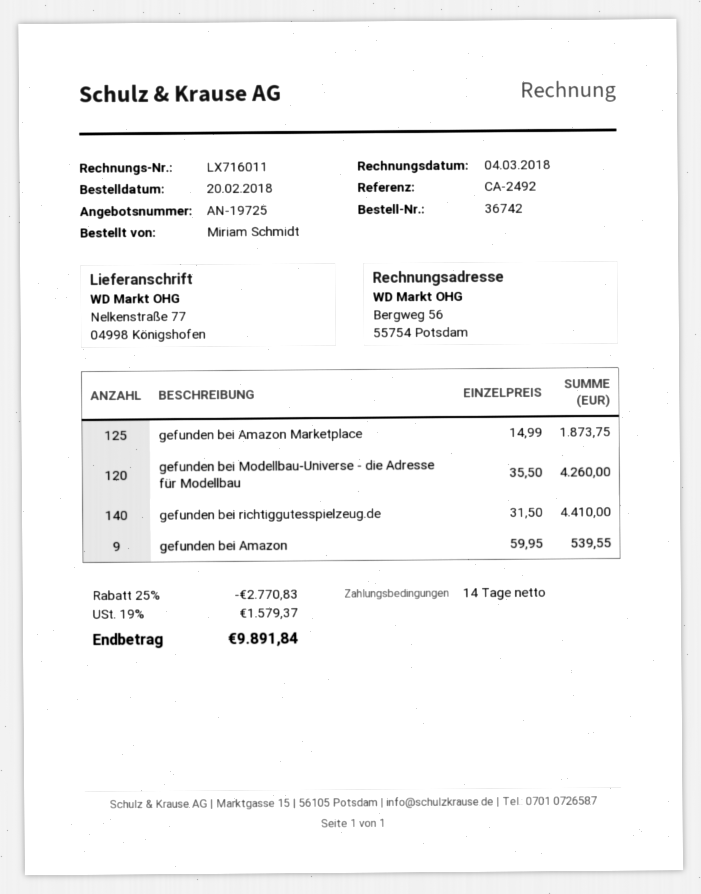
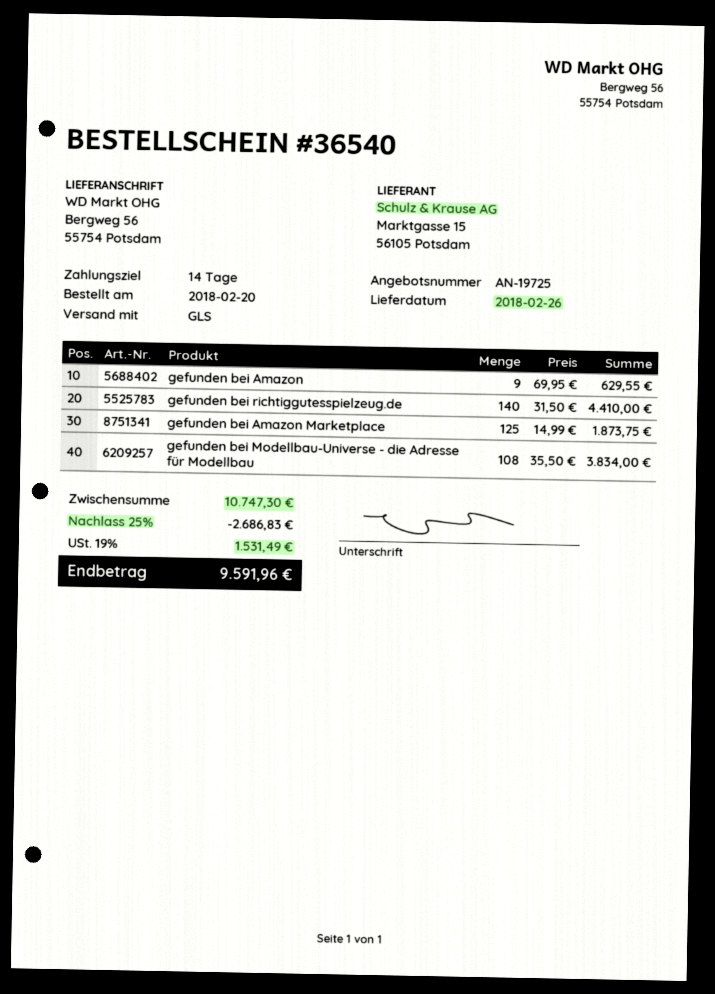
order number: 36742 -> 36540
ship to: Nelkenstraße 77, 04998 Königshofen -> Bergweg 56, 55754 Potsdam
gefunden bei Modellbau-Universe - die Adresse für Modellbau: 120 x 35.50 = 4260.00 -> 108 x 35.50 = 3834.00
gefunden bei Amazon: 9 x 59.95 = 539.55 -> 9 x 69.95 = 629.55
discount: 25% = 2770.83 -> 25% = 2686.83
tax: 19% = 1579.37 -> 19% = 1531.49
total: 9891.84 -> 9591.96

